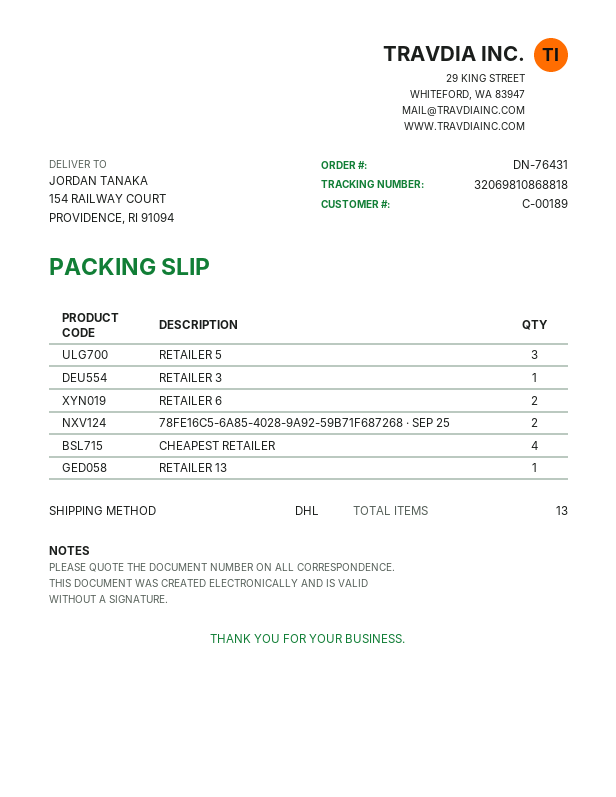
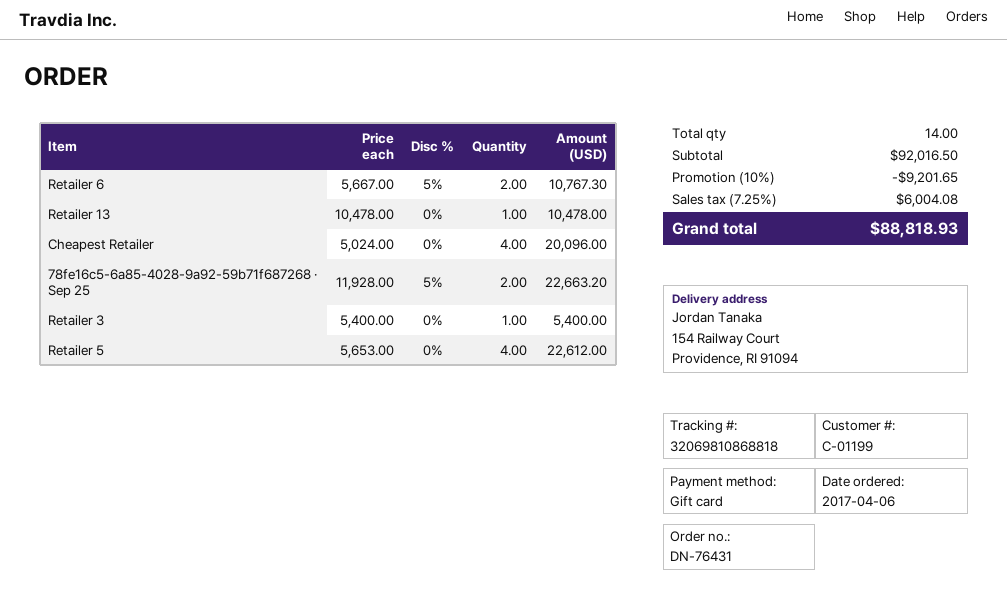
customer number: C-00189 -> C-01199
RETAILER 5: 3 -> 4
total quantity: 13 -> 14

